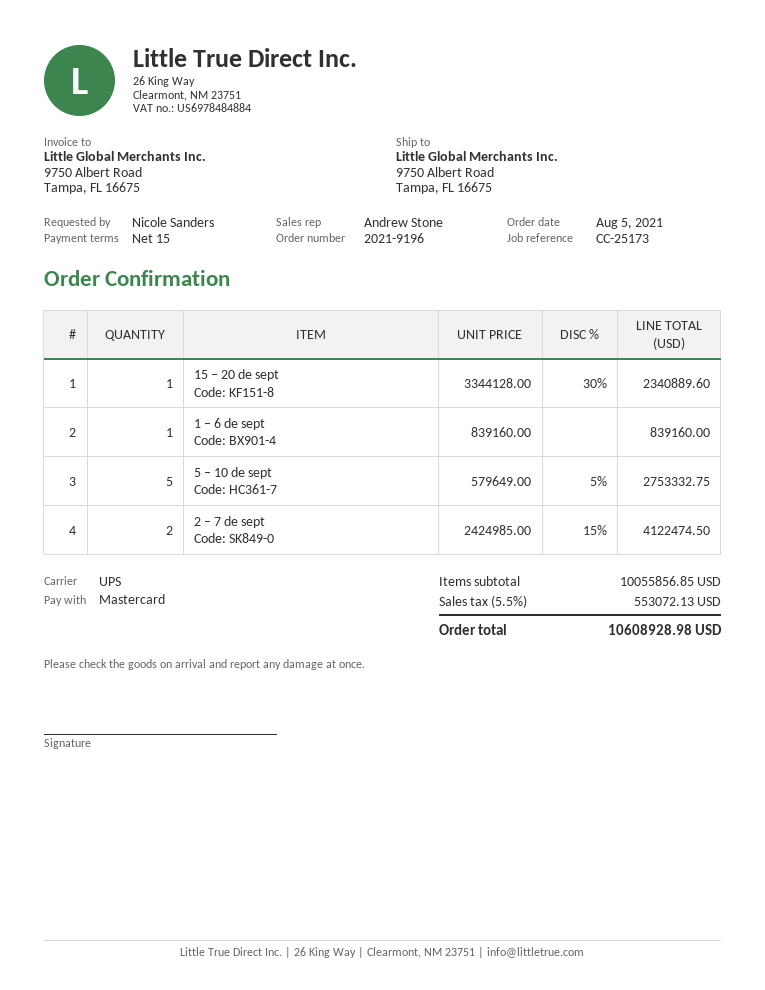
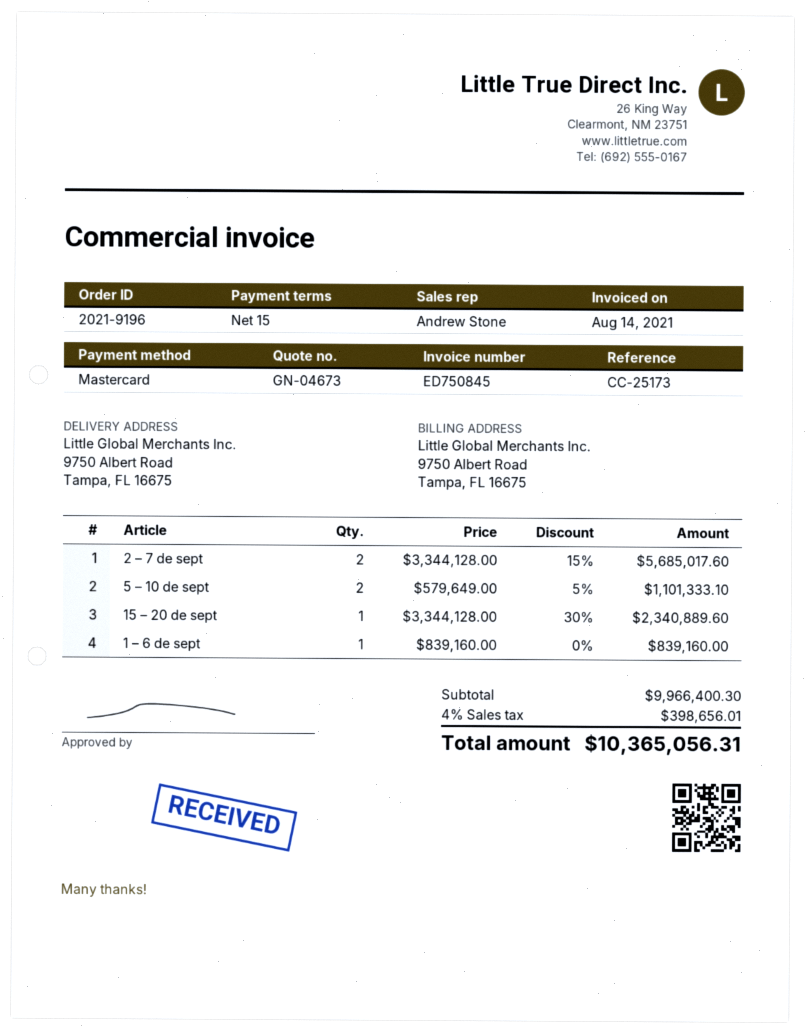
5 – 10 de sept: 5 x 579649.00 - 5% = 2753332.75 -> 2 x 579649.00 - 5% = 1101333.10
2 – 7 de sept: 2 x 2424985.00 - 15% = 4122474.50 -> 2 x 3344128.00 - 15% = 5685017.60
subtotal: 10055856.85 -> 9966400.30
tax: 5.5% = 553072.13 -> 4% = 398656.01
total: 10608928.98 -> 10365056.31

